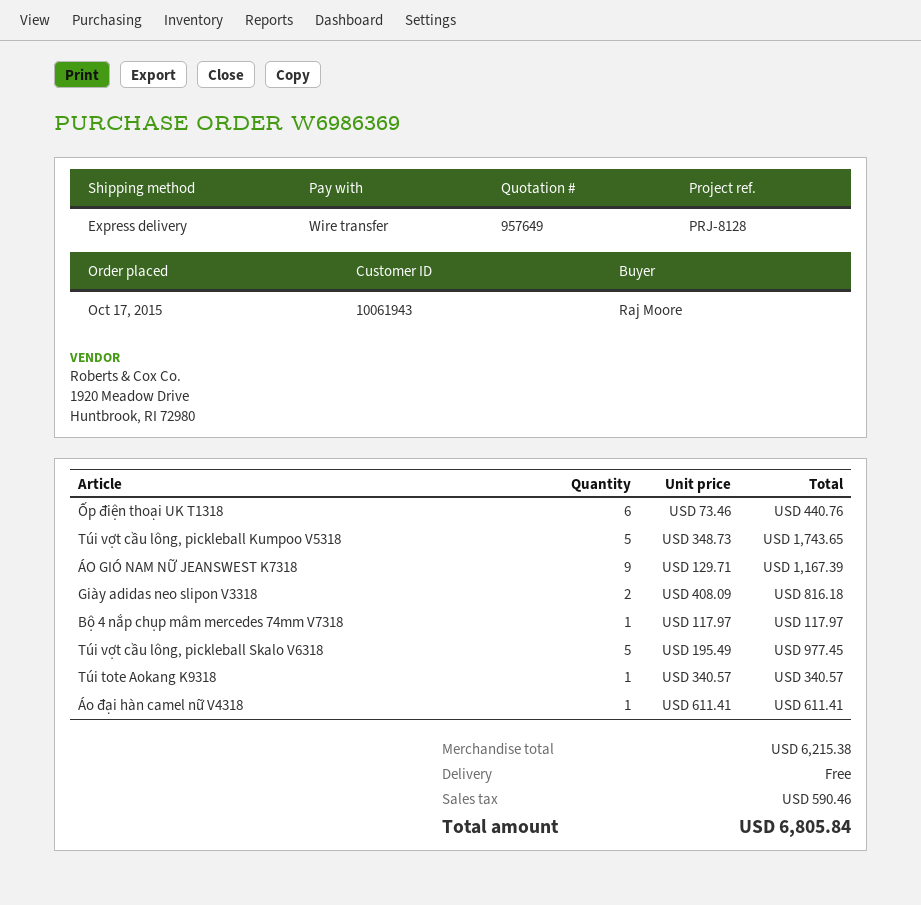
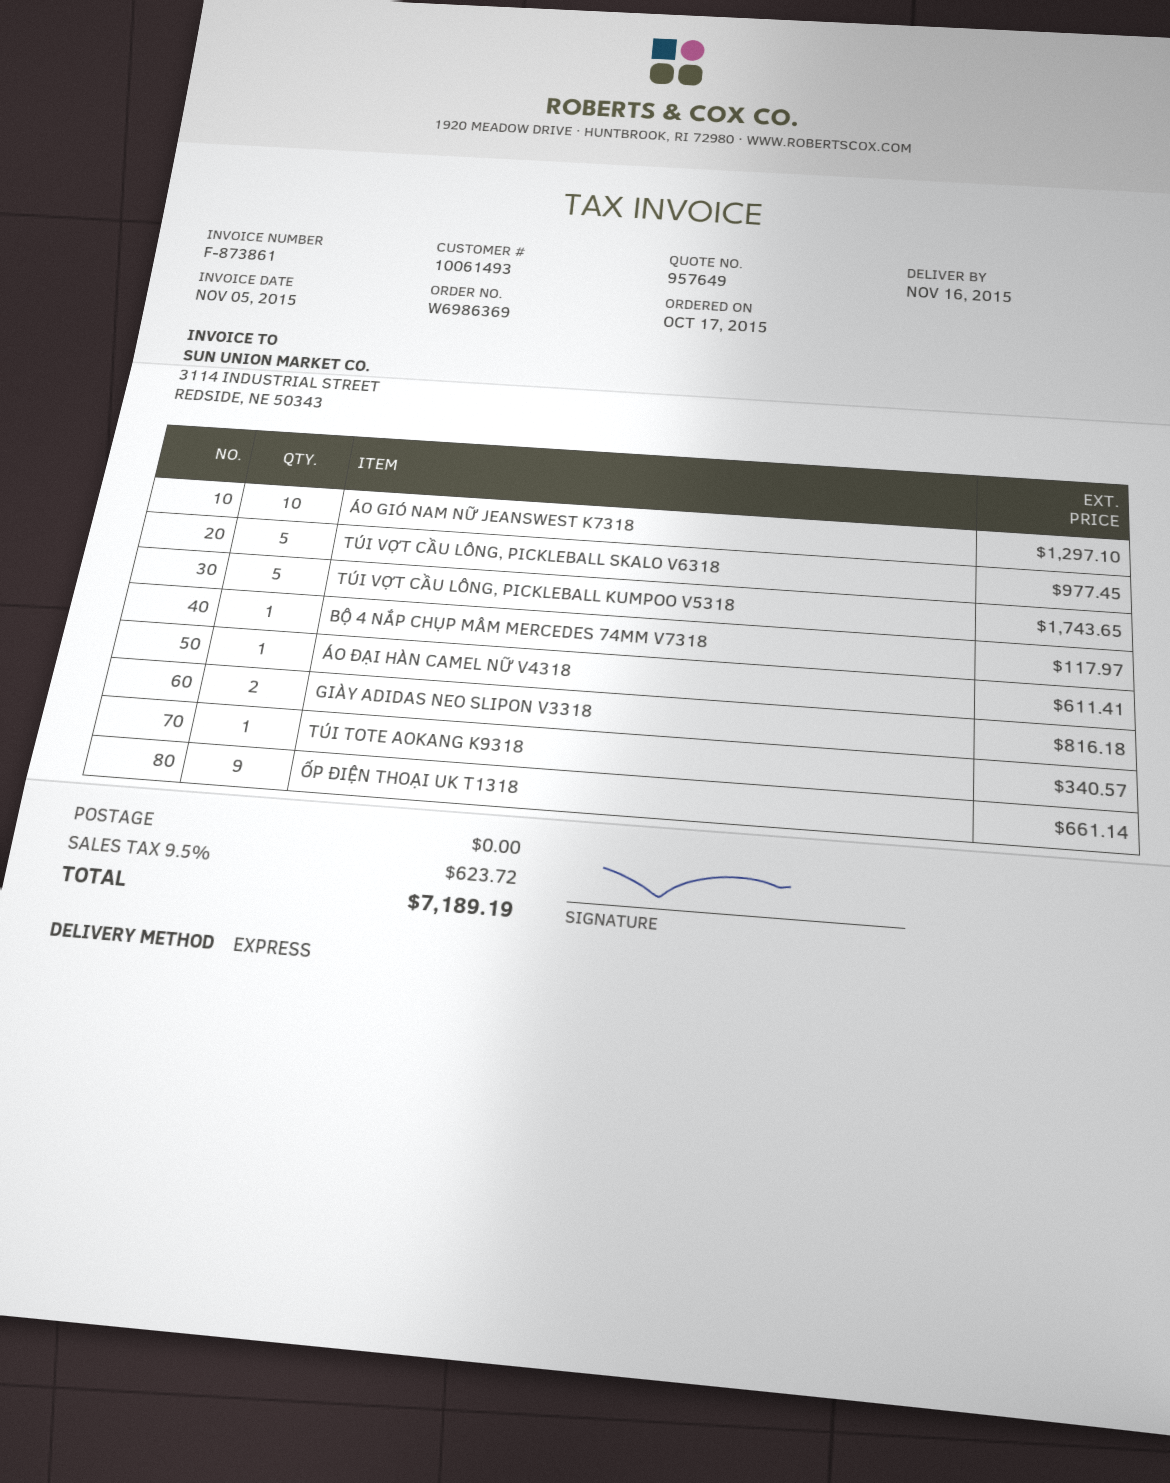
customer number: 10061943 -> 10061493
Ốp điện thoại UK T1318: 6 for 440.76 -> 9 for 661.14
ÁO GIÓ NAM NỮ JEANSWEST K7318: 9 for 1167.39 -> 10 for 1297.10
tax: 590.46 -> 623.72
total: 6805.84 -> 7189.19

